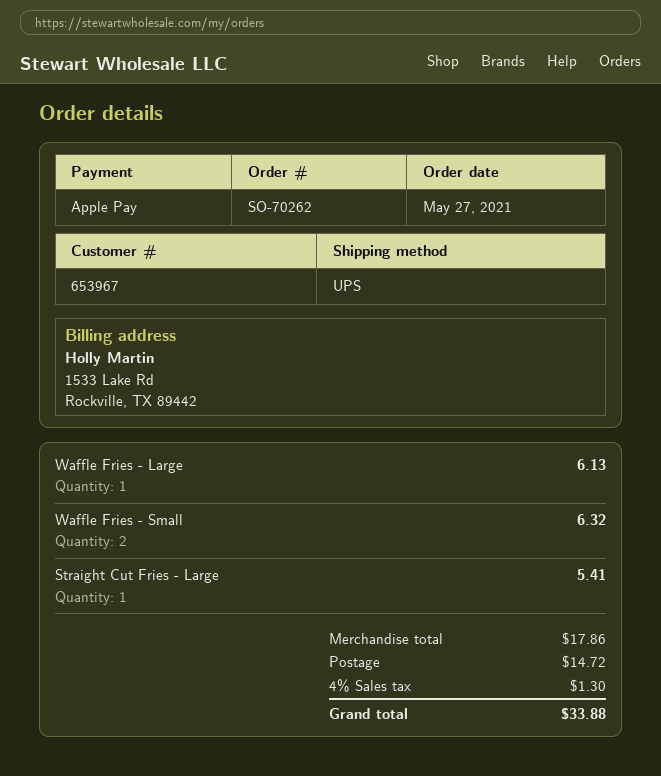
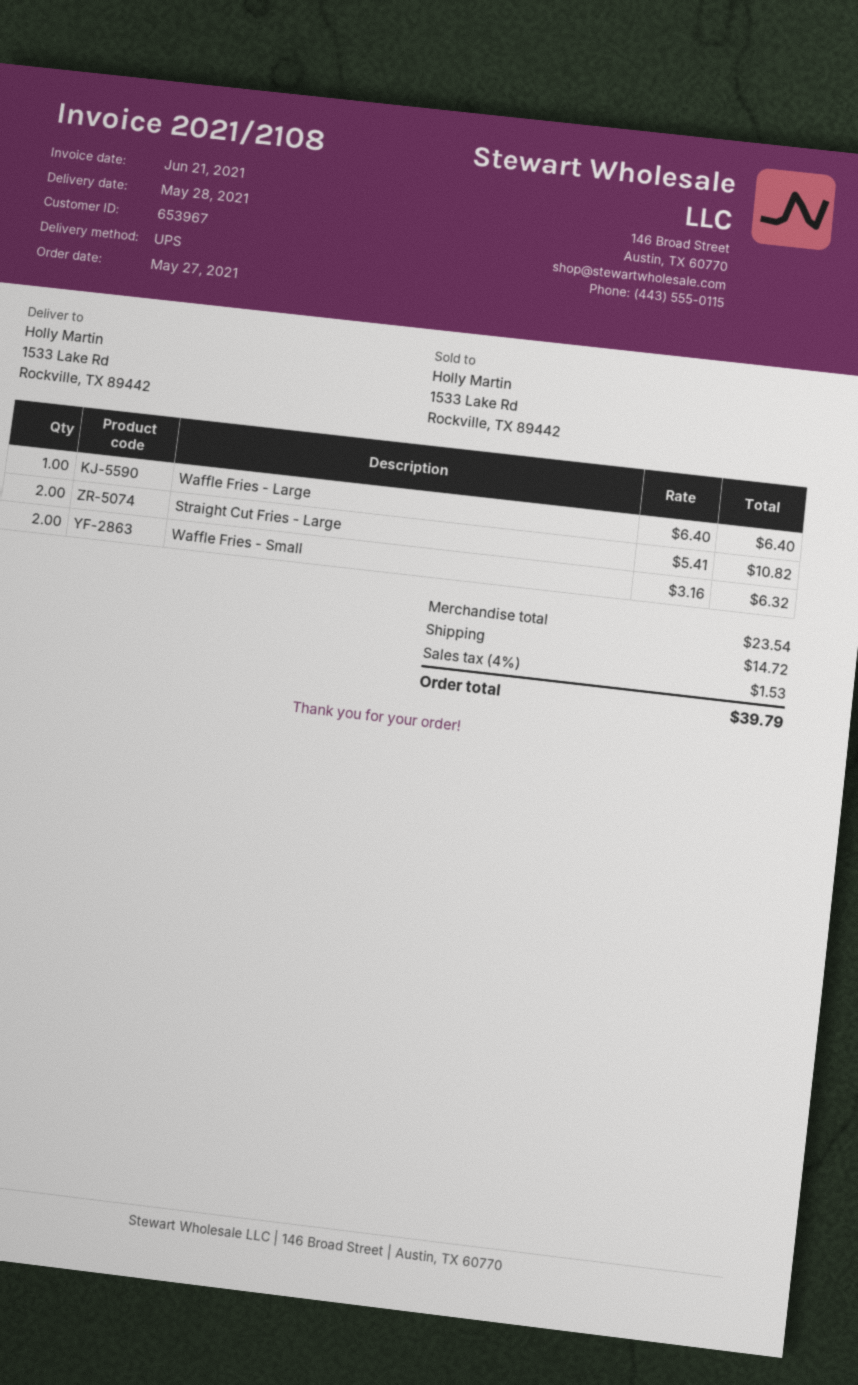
Waffle Fries - Large: 1 for 6.13 -> 1 for 6.40
Straight Cut Fries - Large: 1 for 5.41 -> 2 for 10.82
subtotal: 17.86 -> 23.54
tax: 4% = 1.30 -> 4% = 1.53
total: 33.88 -> 39.79

